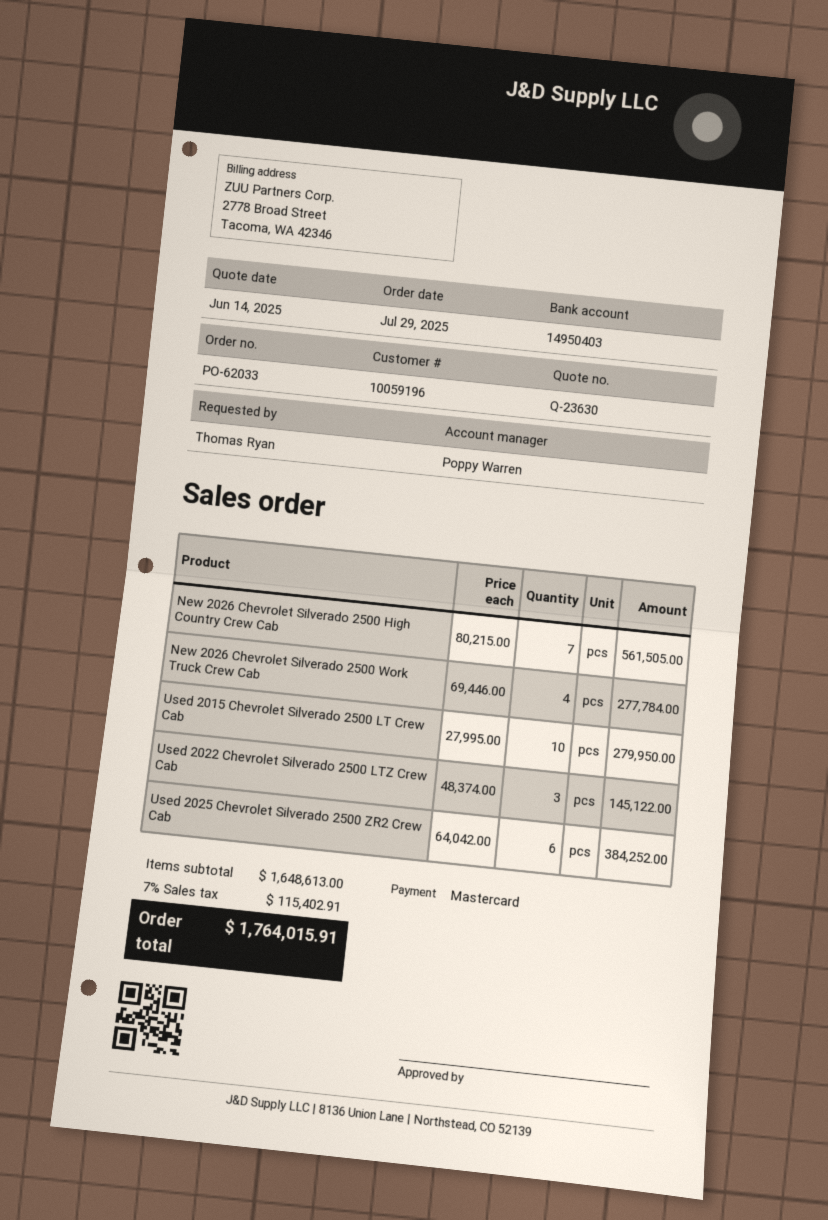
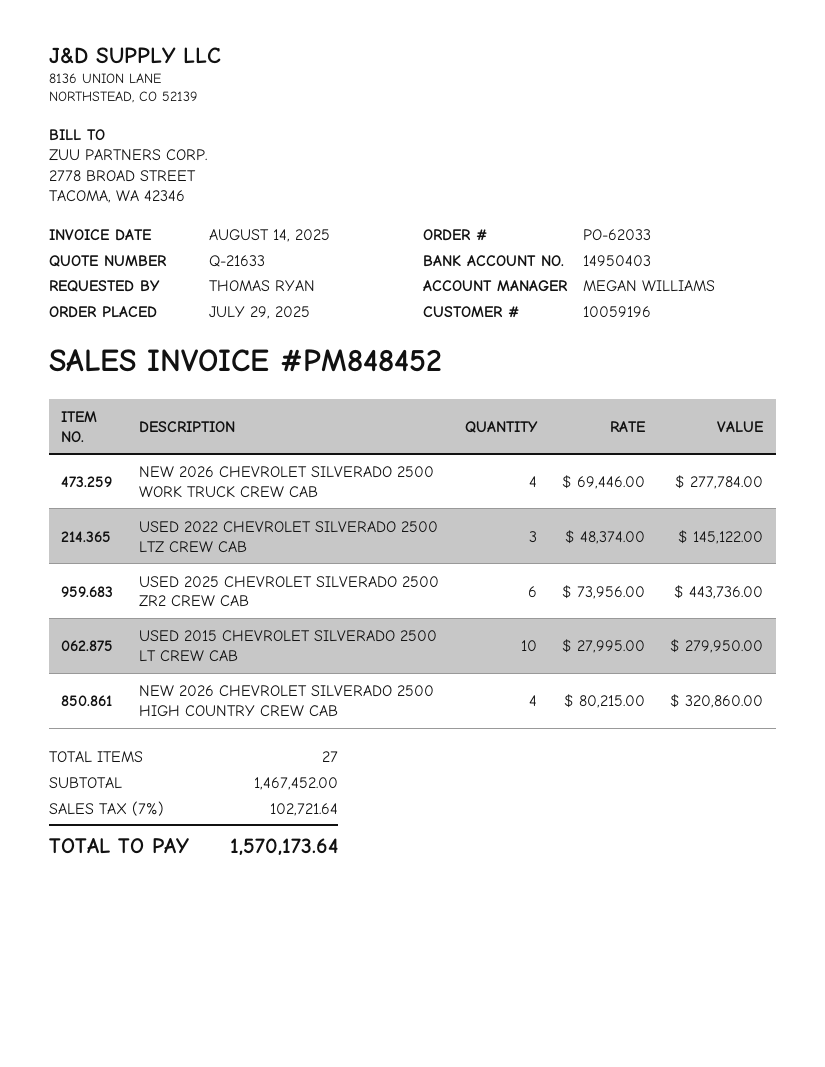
quote number: Q-23630 -> Q-21633
sales rep: Poppy Warren -> MEGAN WILLIAMS
New 2026 Chevrolet Silverado 2500 High Country Crew Cab: 7 x 80215.00 = 561505.00 -> 4 x 80215.00 = 320860.00
Used 2025 Chevrolet Silverado 2500 ZR2 Crew Cab: 6 x 64042.00 = 384252.00 -> 6 x 73956.00 = 443736.00
subtotal: 1648613.00 -> 1467452.00
tax: 7% = 115402.91 -> 7% = 102721.64
total: 1764015.91 -> 1570173.64

